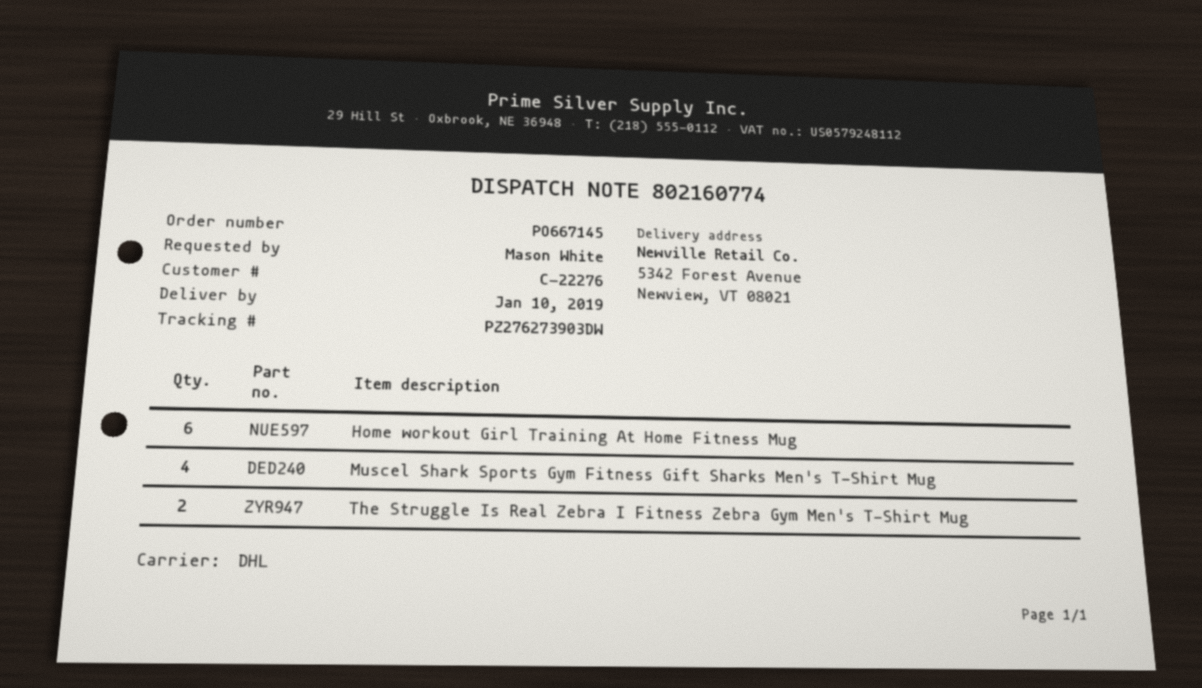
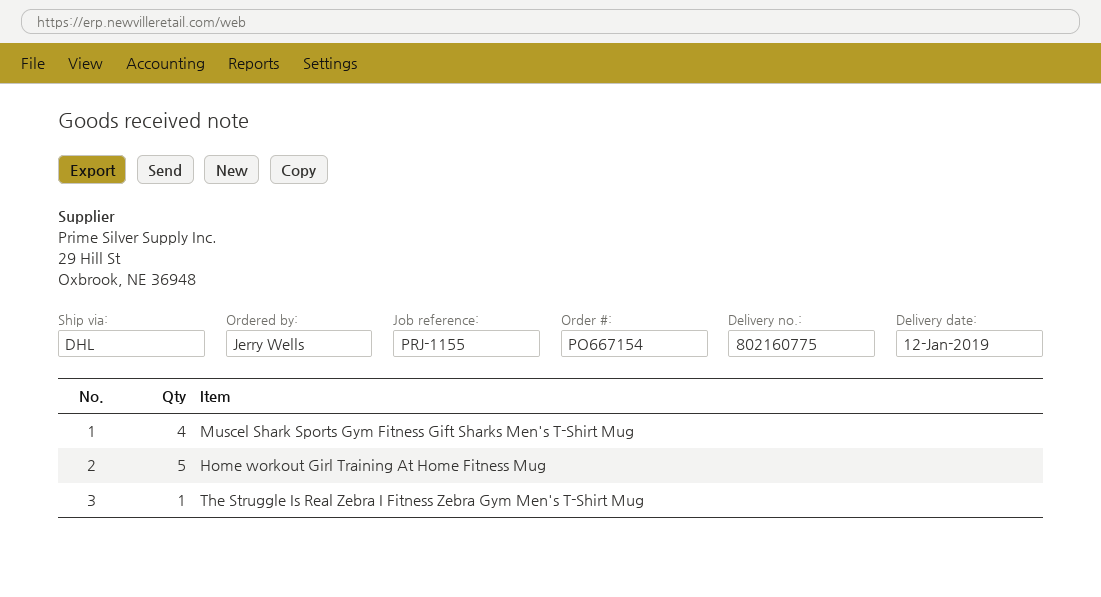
order number: PO667145 -> PO667154
delivery note number: 802160774 -> 802160775
delivery date: 2019-01-10 -> 2019-01-12
ordered by: Mason White -> Jerry Wells
Home workout Girl Training At Home Fitness Mug: 6 -> 5
The Struggle Is Real Zebra I Fitness Zebra Gym Men's T-Shirt Mug: 2 -> 1

